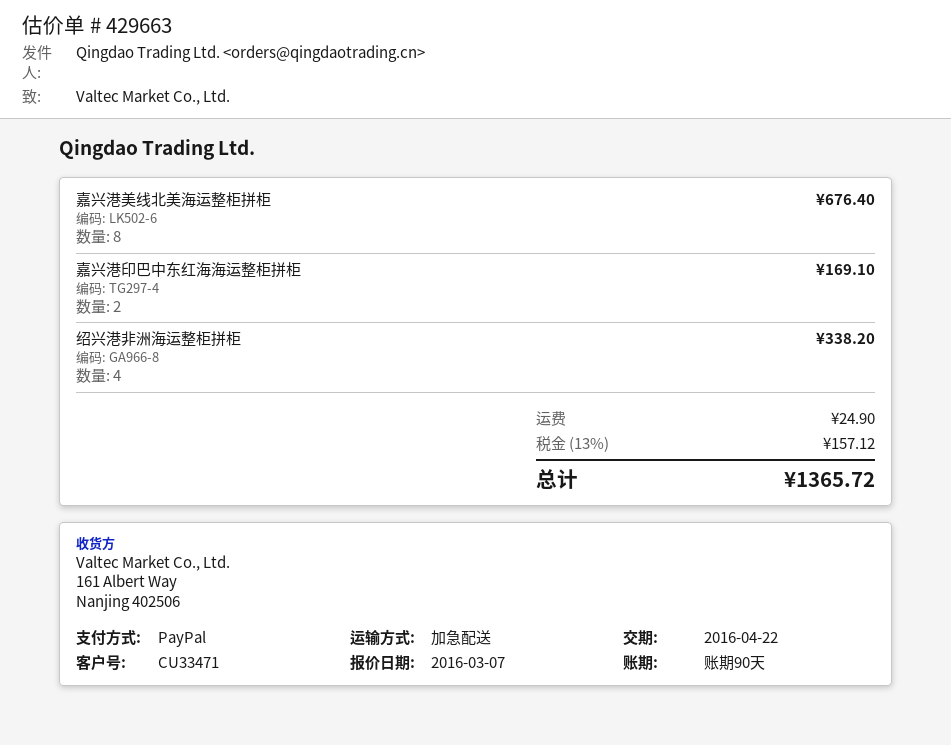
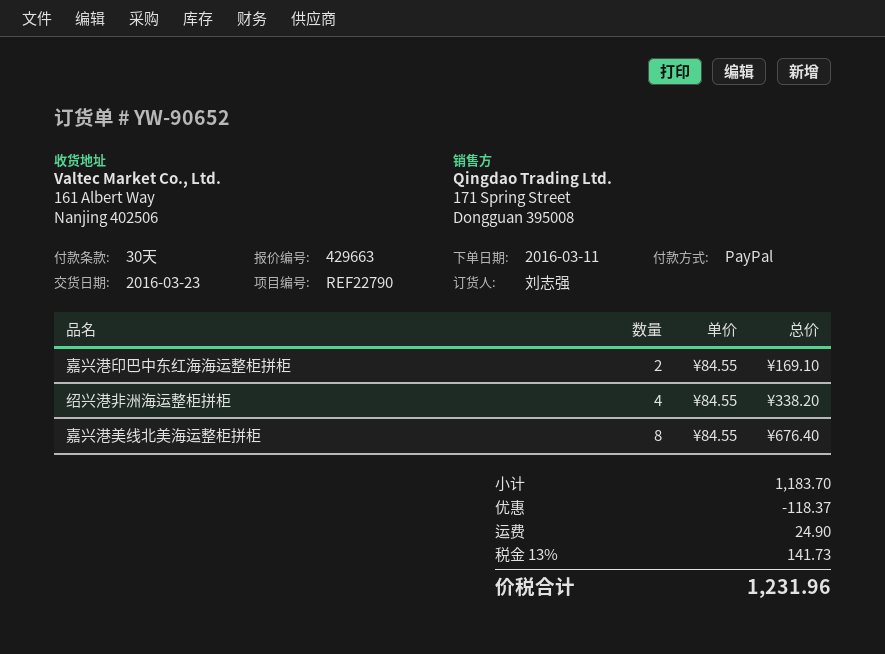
delivery date: 2016-04-22 -> 2016-03-23
payment terms: 90 days -> 30 days
discount: none -> 118.37
tax: 13% = 157.12 -> 13% = 141.73
total: 1365.72 -> 1231.96

